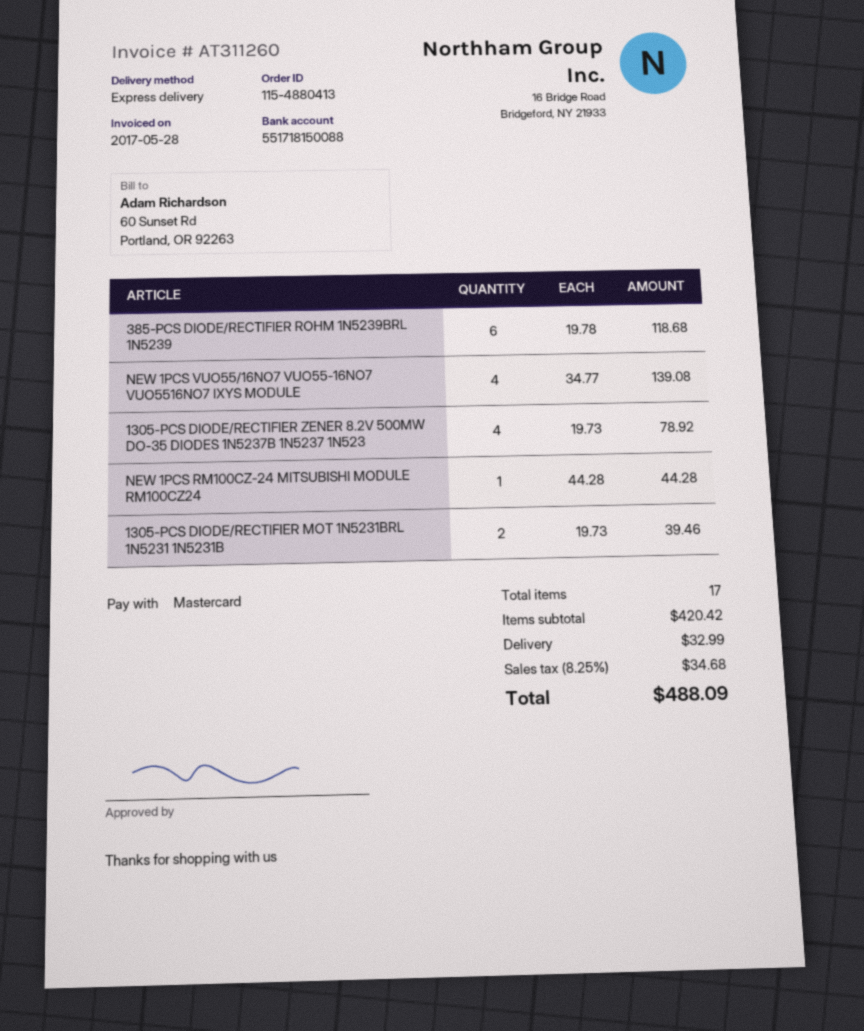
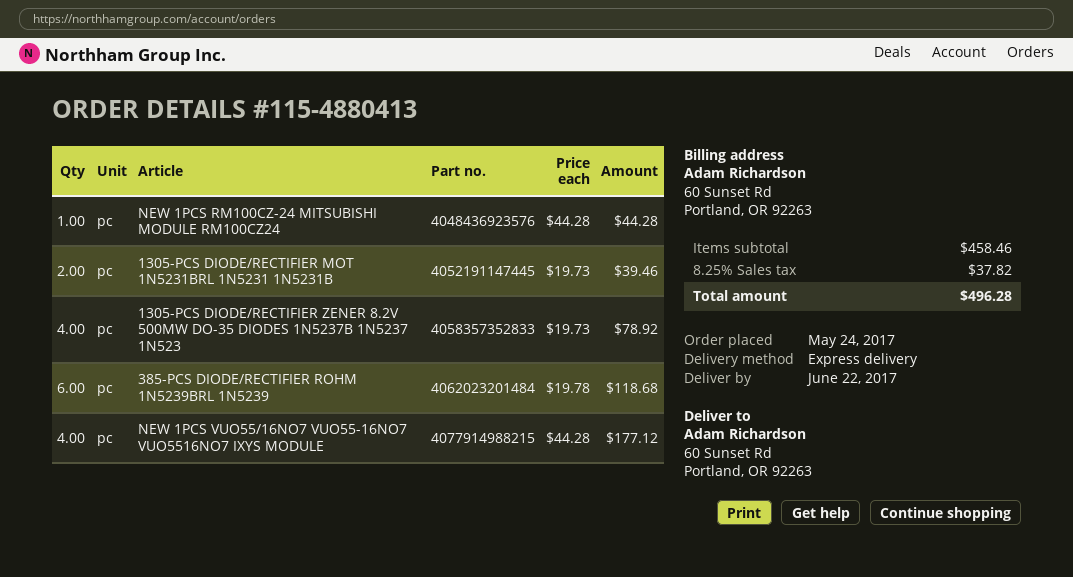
NEW 1PCS VUO55/16NO7 VUO55-16NO7 VUO5516NO7 IXYS MODULE: 4 x 34.77 = 139.08 -> 4 x 44.28 = 177.12
subtotal: 420.42 -> 458.46
shipping: 32.99 -> none
tax: 8.25% = 34.68 -> 8.25% = 37.82
total: 488.09 -> 496.28

